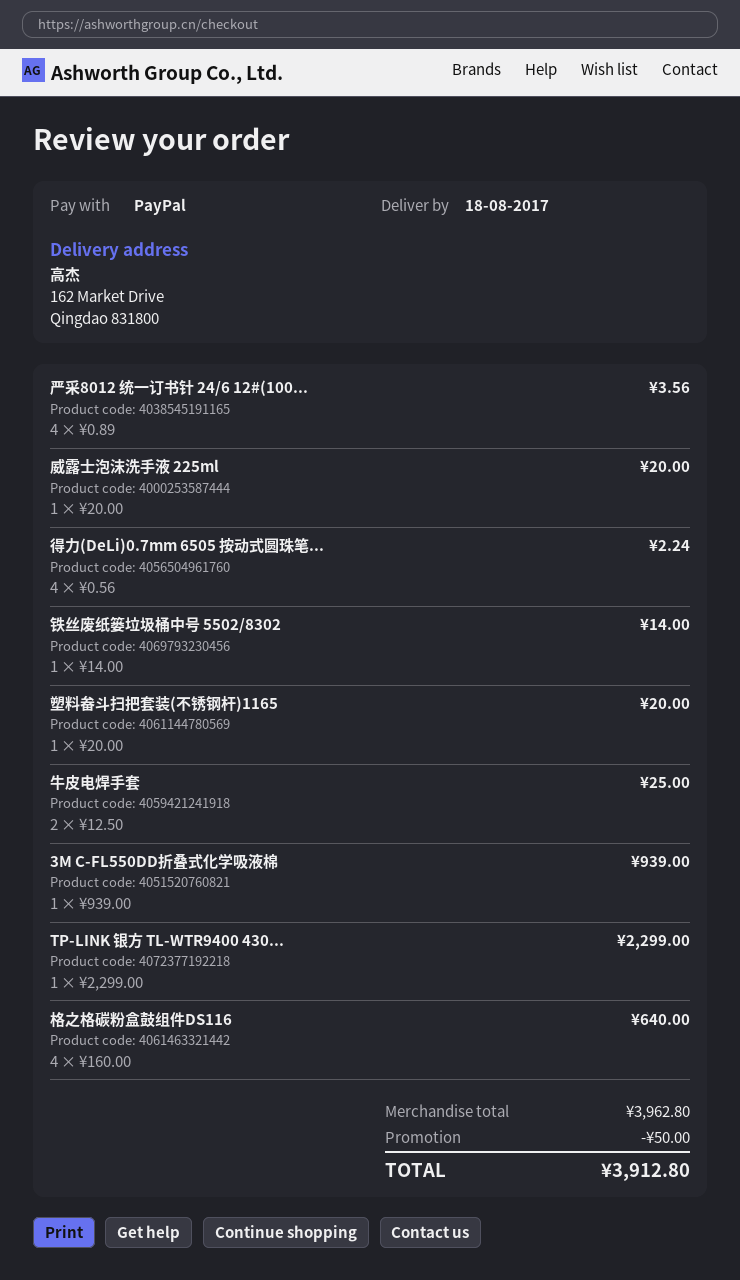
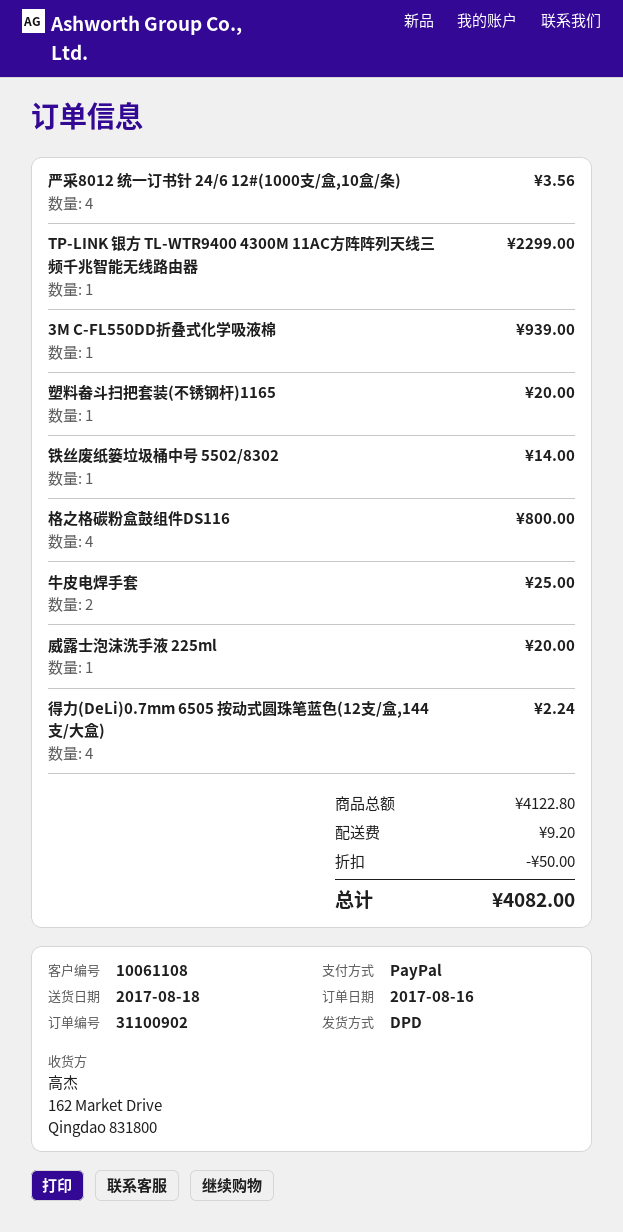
格之格碳粉盒鼓组件DS116: 4 for 640.00 -> 4 for 800.00
subtotal: 3962.80 -> 4122.80
shipping: none -> 9.20
total: 3912.80 -> 4082.00

